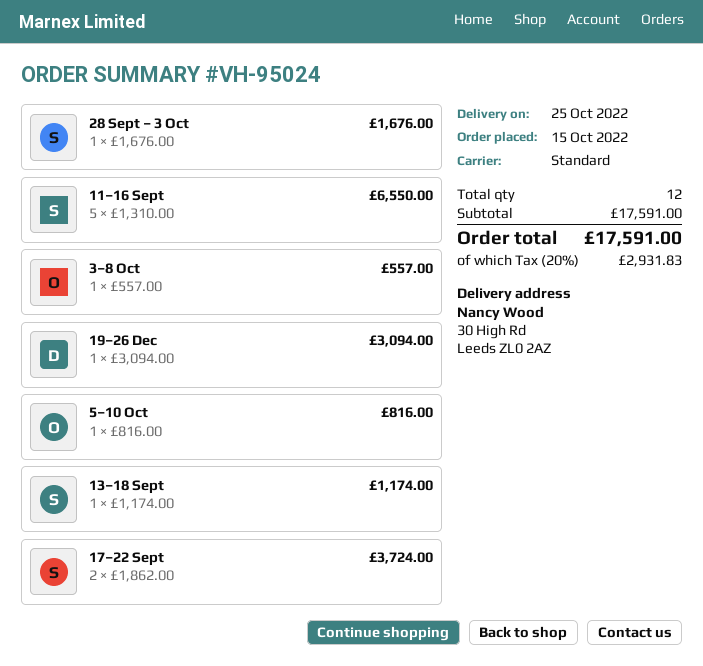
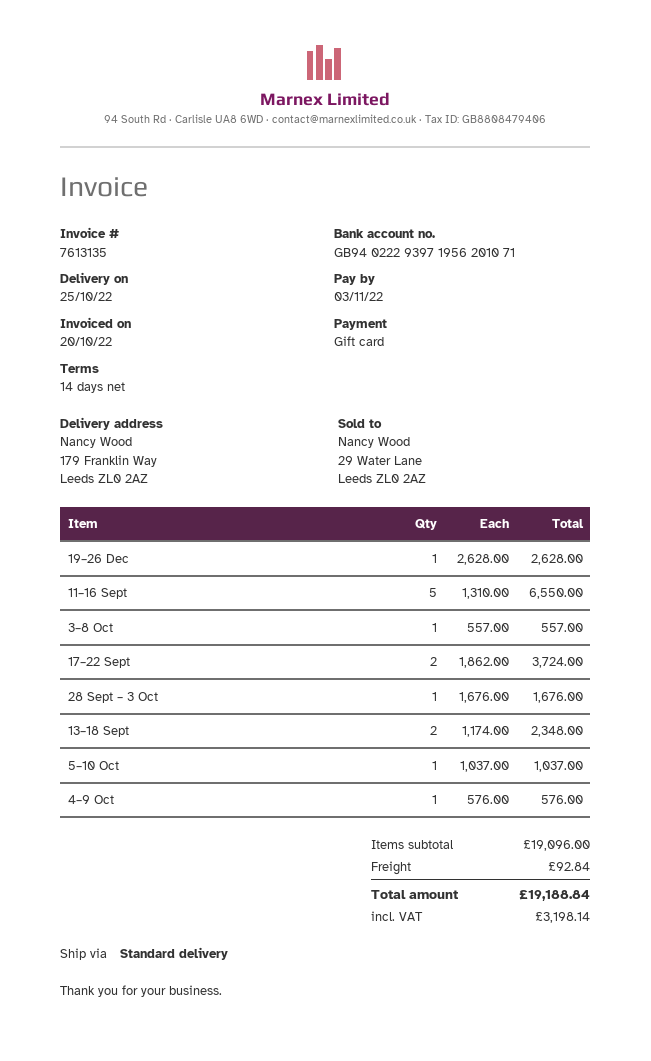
ship to: 30 High Rd, Leeds ZL0 2AZ -> 179 Franklin Way, Leeds ZL0 2AZ
19–26 Dec: 1 x 3094.00 = 3094.00 -> 1 x 2628.00 = 2628.00
5–10 Oct: 1 x 816.00 = 816.00 -> 1 x 1037.00 = 1037.00
13–18 Sept: 1 x 1174.00 = 1174.00 -> 2 x 1174.00 = 2348.00
4–9 Oct: none -> 1 x 576.00 = 576.00
subtotal: 17591.00 -> 19096.00
shipping: none -> 92.84
tax: 2931.83 -> 3198.14
total: 17591.00 -> 19188.84

